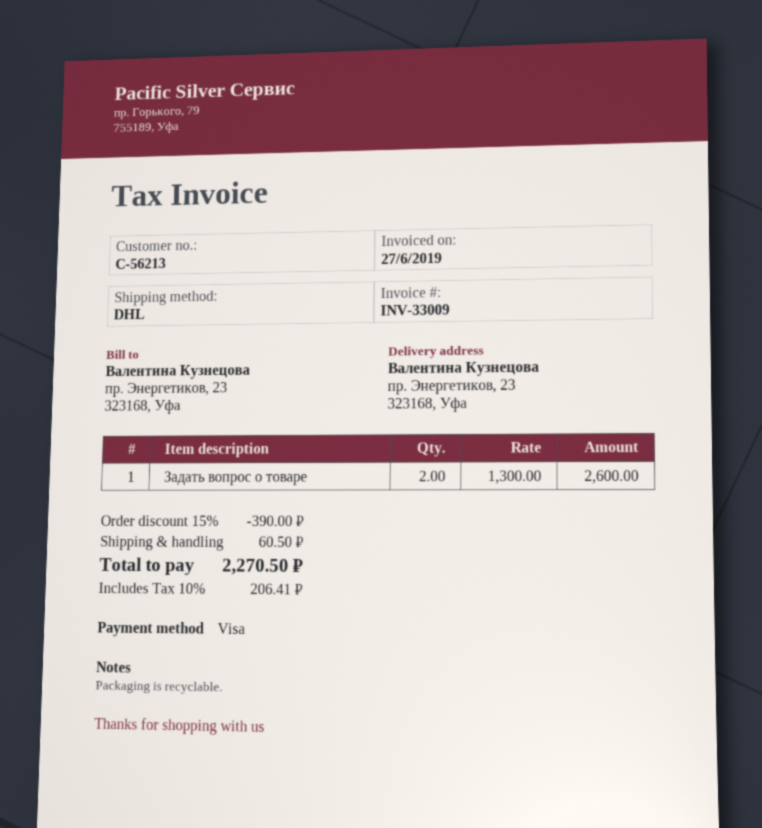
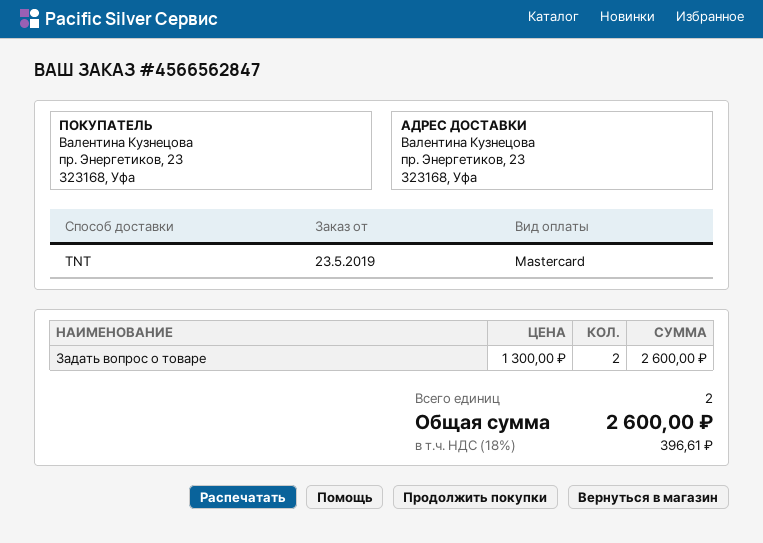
payment method: Visa -> Mastercard
shipping method: DHL -> TNT
discount: 15% = 390.00 -> none
shipping: 60.50 -> none
tax: 10% = 206.41 -> 18% = 396.61
total: 2270.50 -> 2600.00

